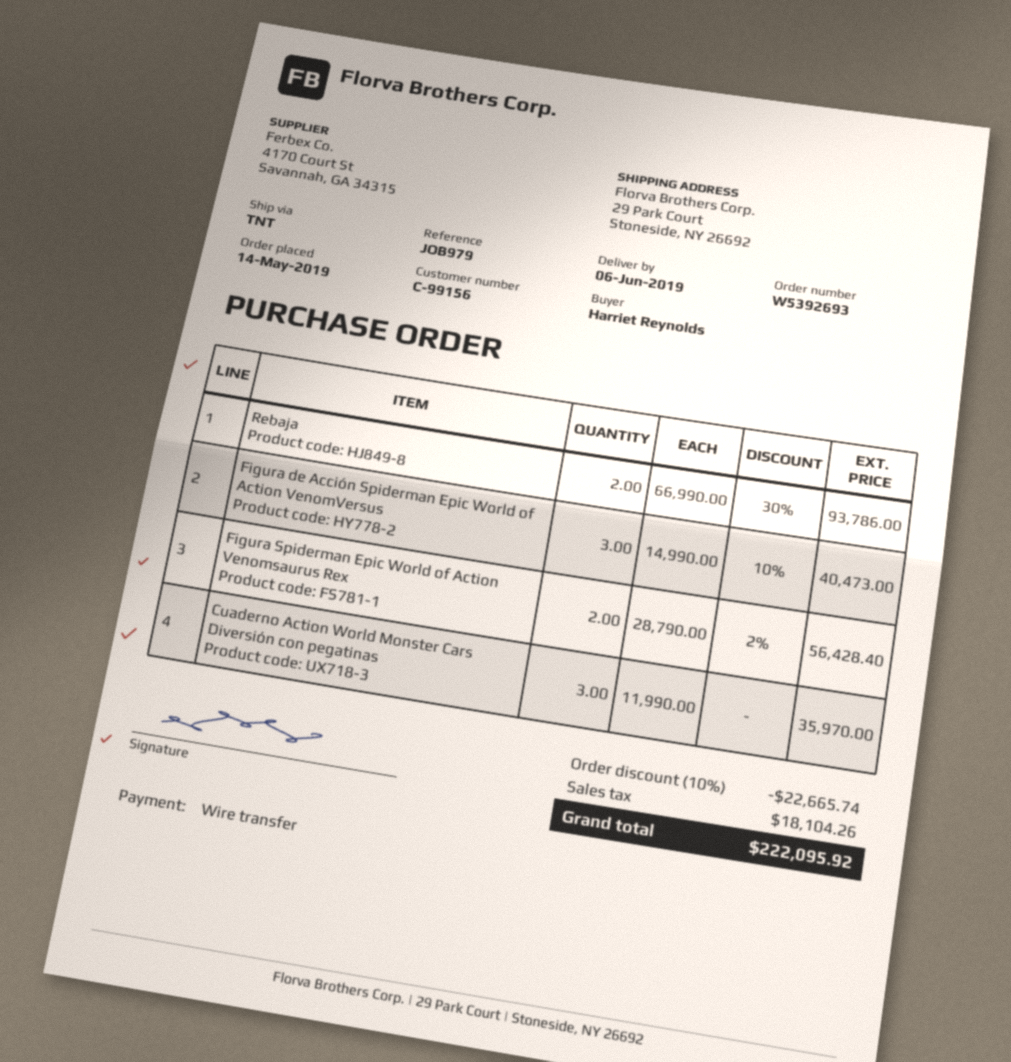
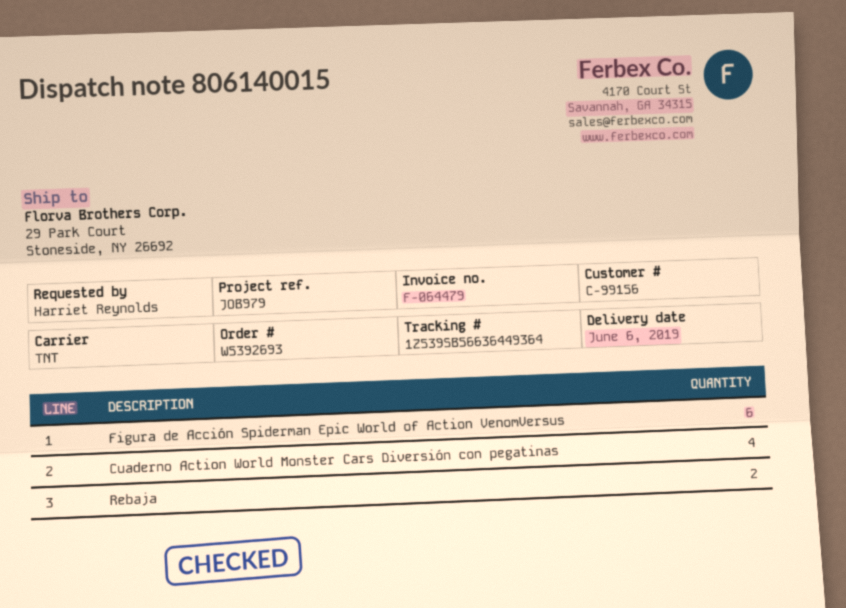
Figura de Acción Spiderman Epic World of Action VenomVersus: 3 -> 6
Figura Spiderman Epic World of Action Venomsaurus Rex: 2 -> none
Cuaderno Action World Monster Cars Diversión con pegatinas: 3 -> 4

